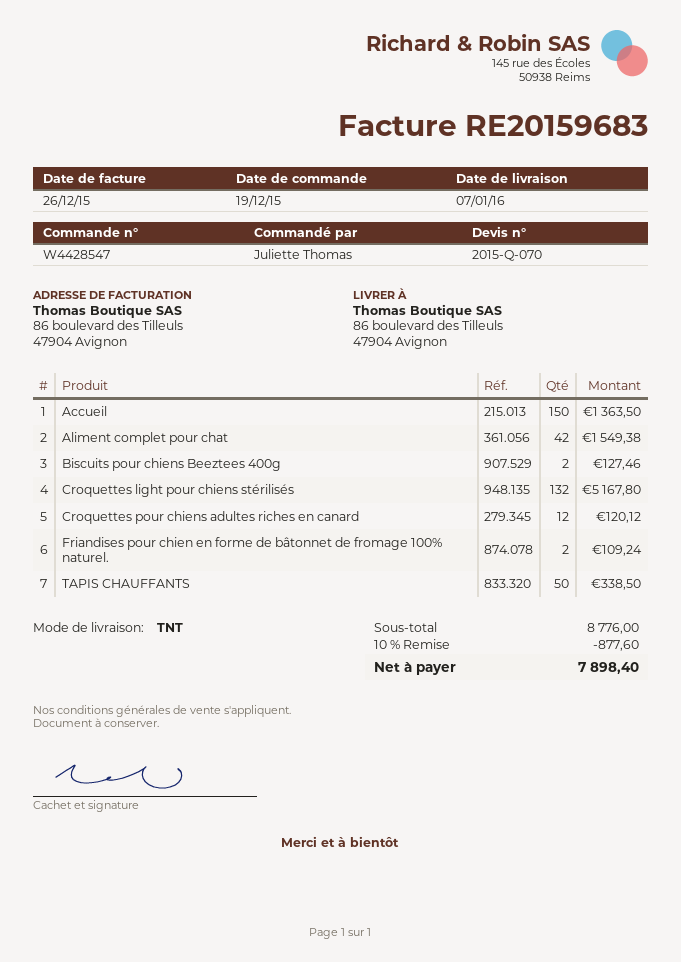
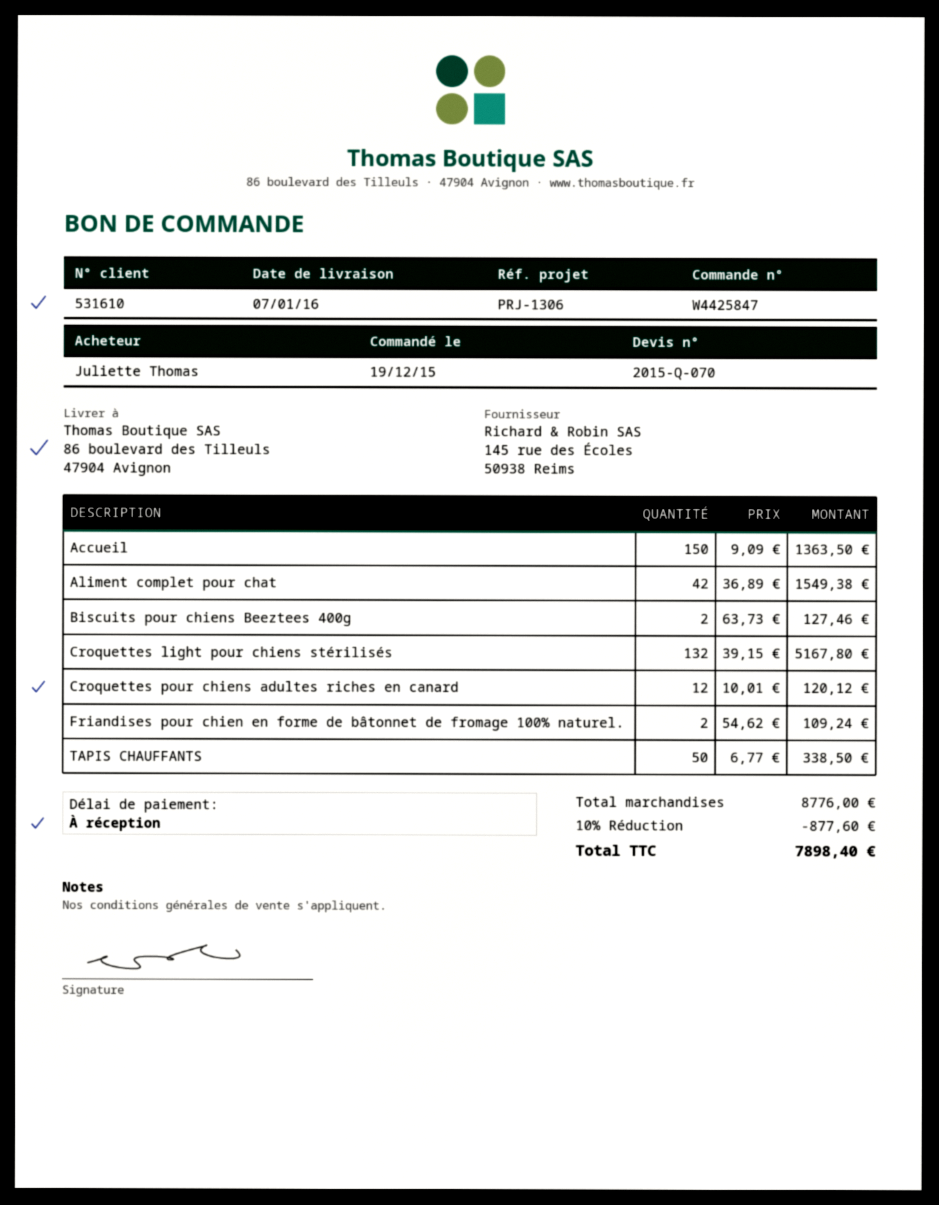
order number: W4428547 -> W4425847

